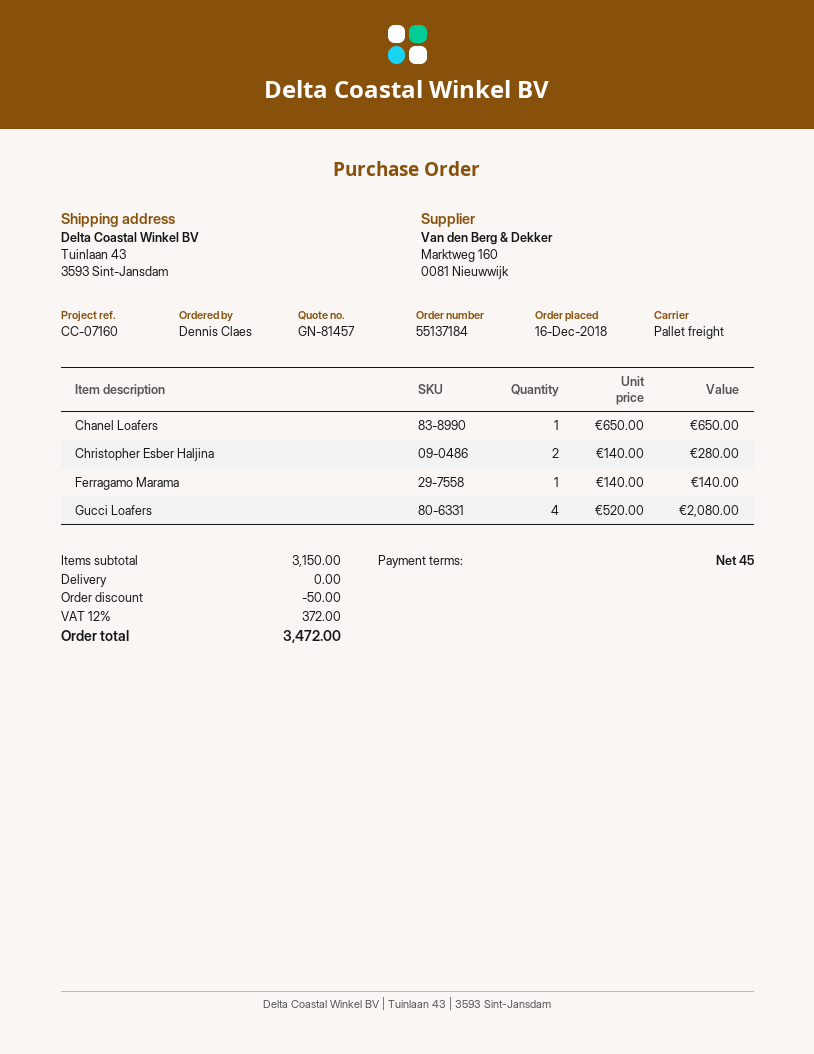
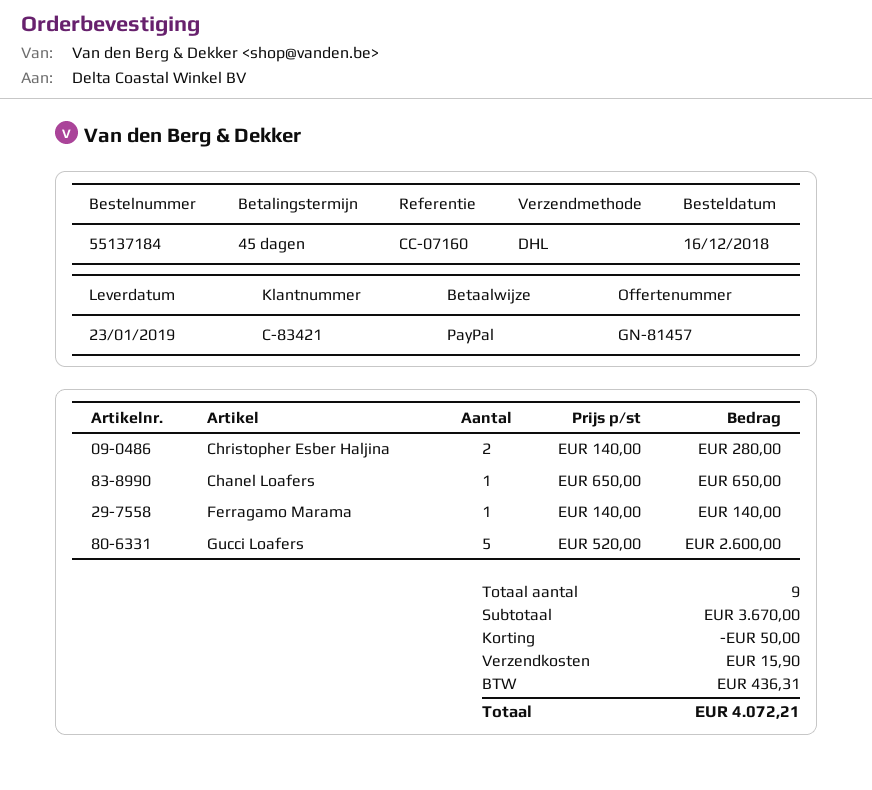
shipping method: pallet freight -> DHL
Gucci Loafers: 4 x 520.00 = 2080.00 -> 5 x 520.00 = 2600.00
subtotal: 3150.00 -> 3670.00
shipping: 0.00 -> 15.90
tax: 372.00 -> 436.31
total: 3472.00 -> 4072.21

